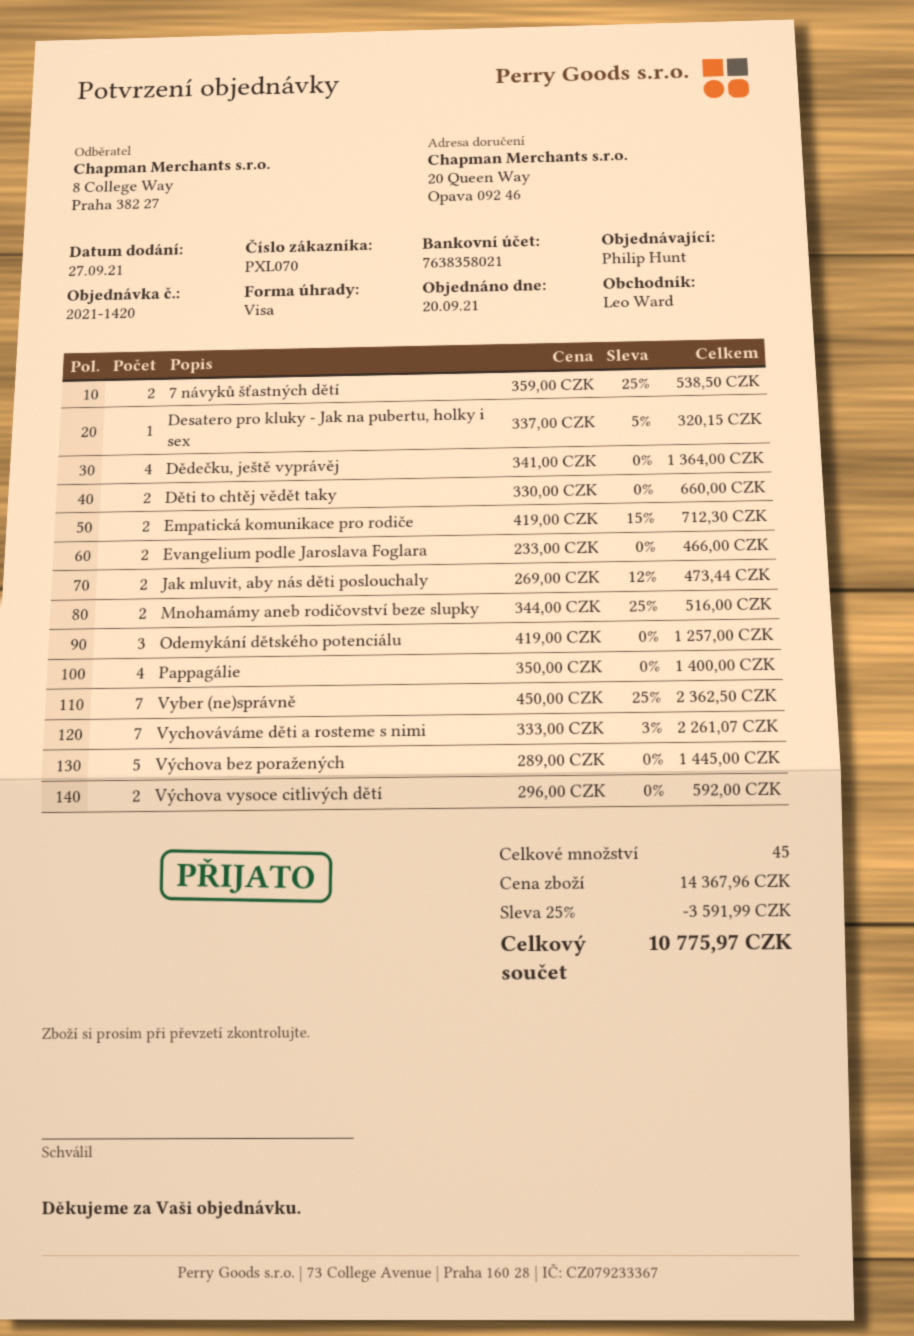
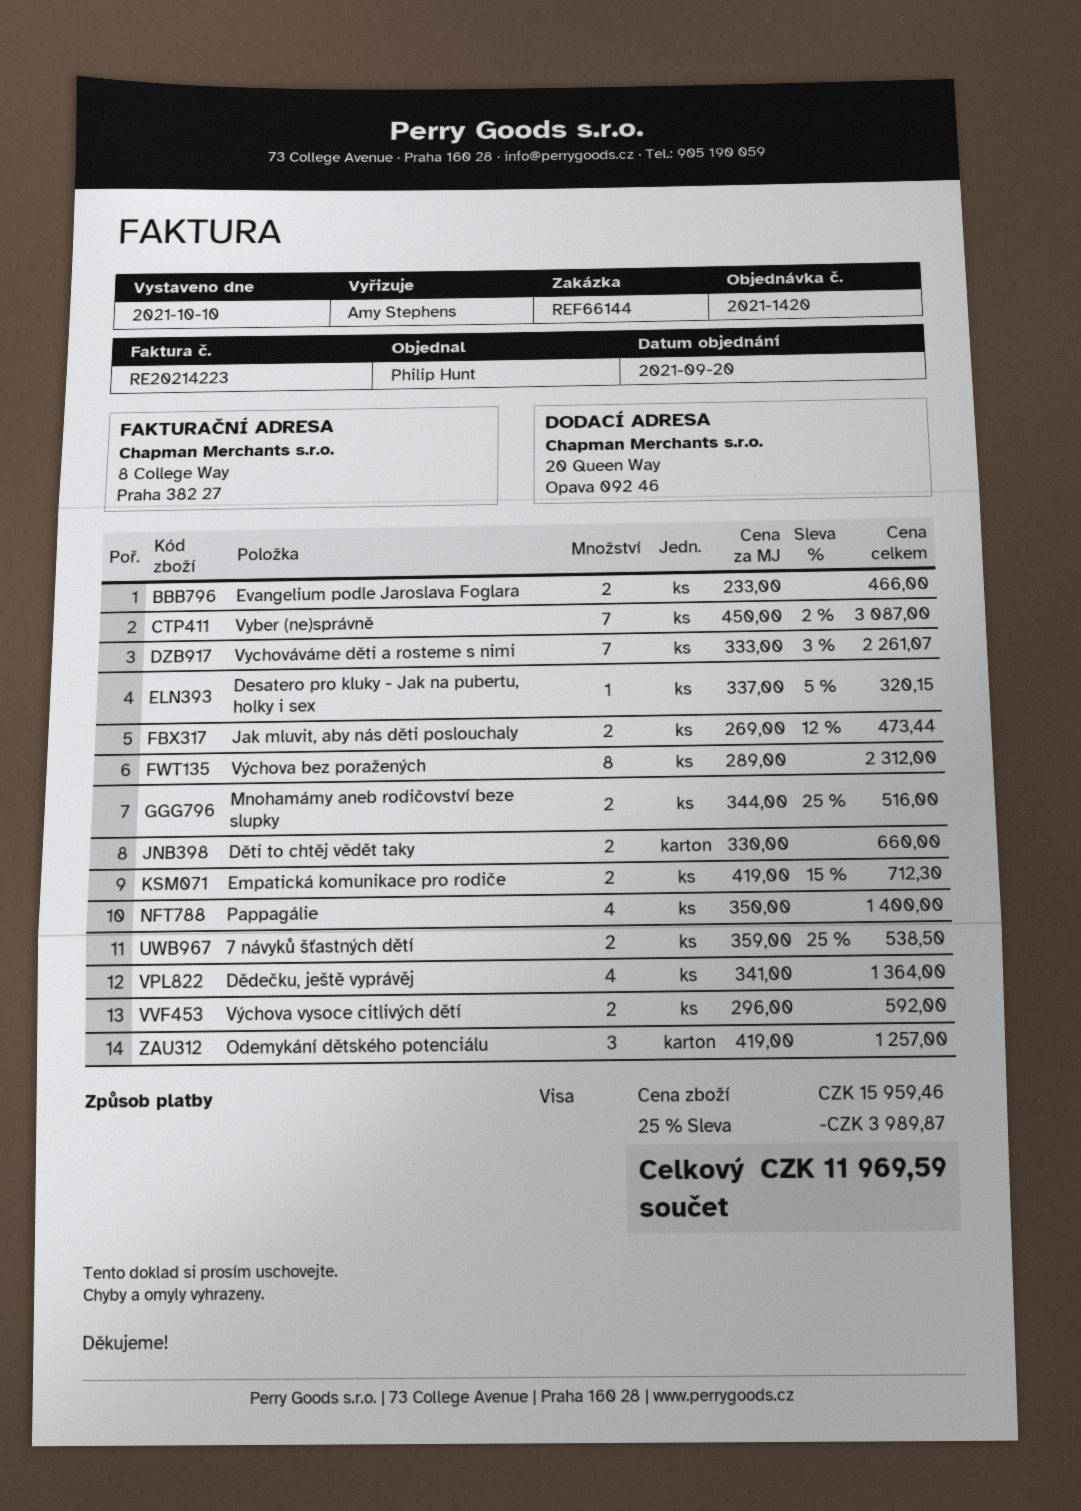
sales rep: Leo Ward -> Amy Stephens
Vyber (ne)správně: 7 x 450.00 - 25% = 2362.50 -> 7 x 450.00 - 2% = 3087.00
Výchova bez poražených: 5 x 289.00 = 1445.00 -> 8 x 289.00 = 2312.00
subtotal: 14367.96 -> 15959.46
discount: 25% = 3591.99 -> 25% = 3989.87
total: 10775.97 -> 11969.59

